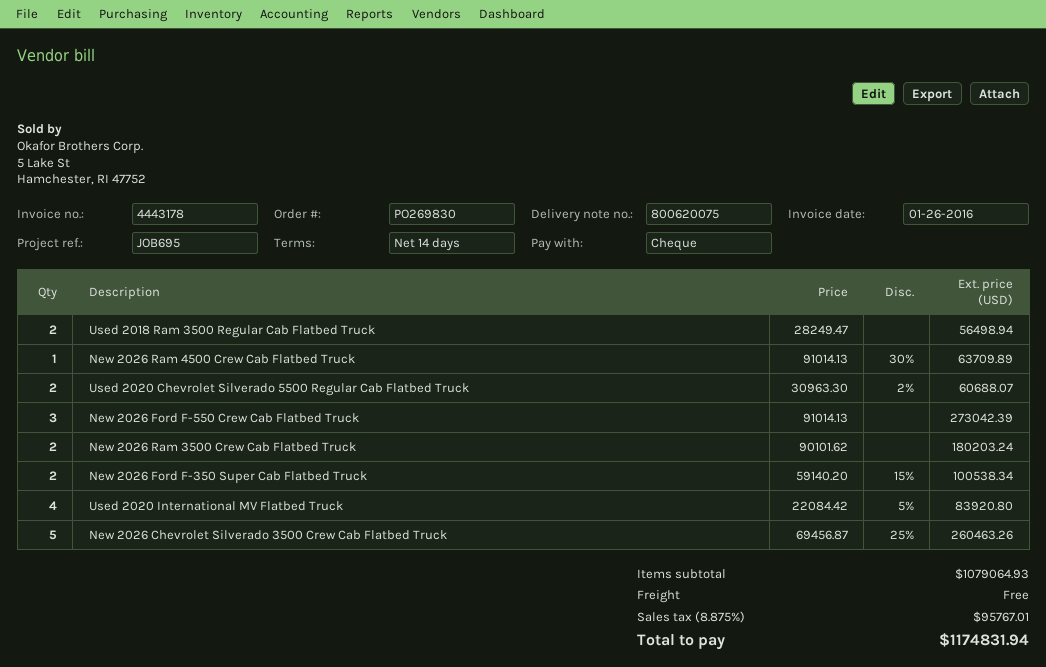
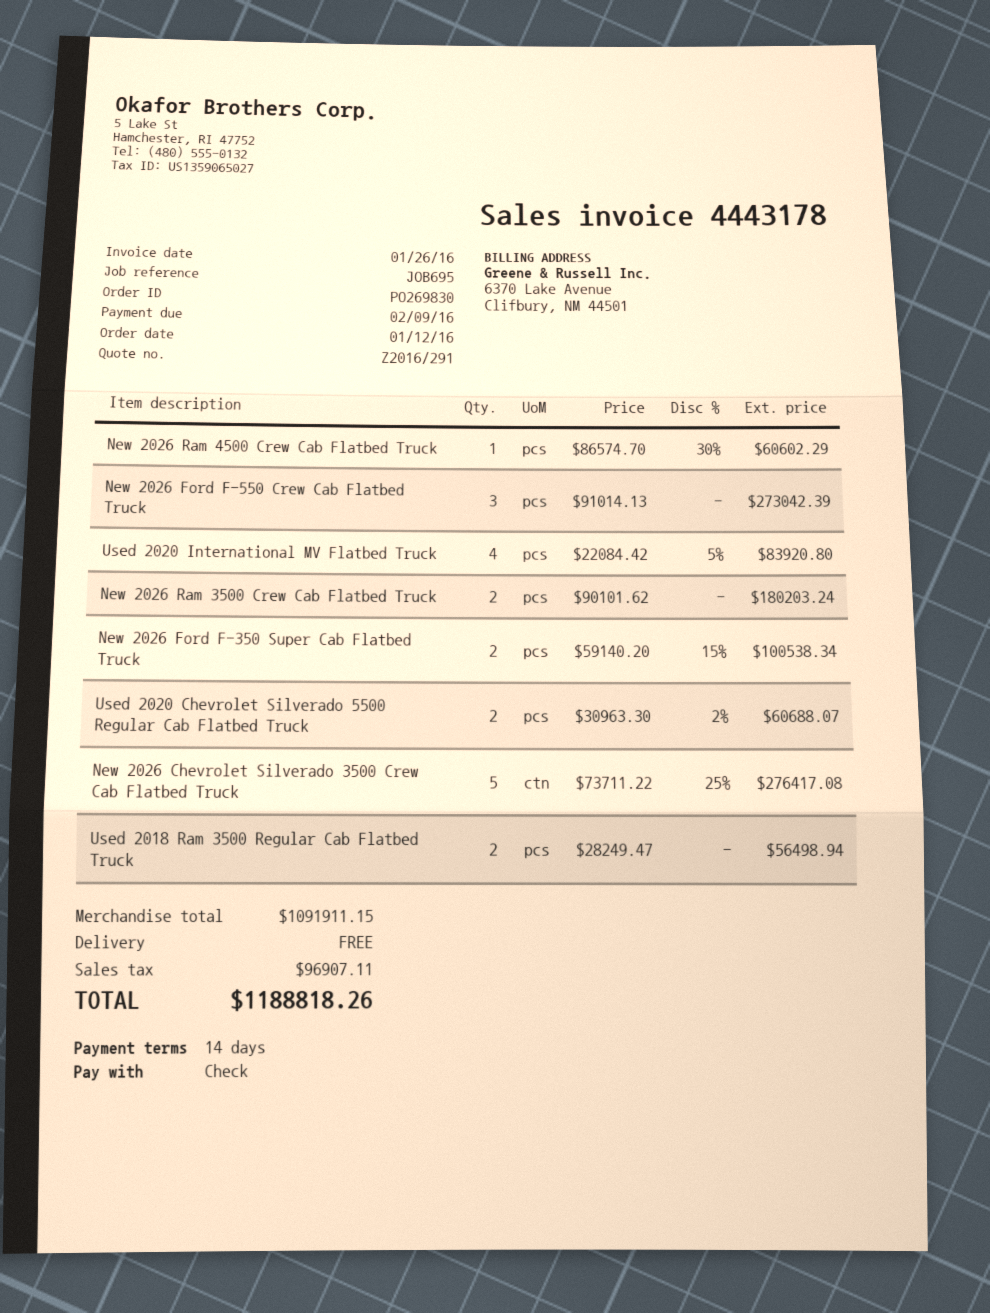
New 2026 Ram 4500 Crew Cab Flatbed Truck: 1 x 91014.13 - 30% = 63709.89 -> 1 x 86574.70 - 30% = 60602.29
New 2026 Chevrolet Silverado 3500 Crew Cab Flatbed Truck: 5 x 69456.87 - 25% = 260463.26 -> 5 x 73711.22 - 25% = 276417.08
subtotal: 1079064.93 -> 1091911.15
tax: 95767.01 -> 96907.11
total: 1174831.94 -> 1188818.26

